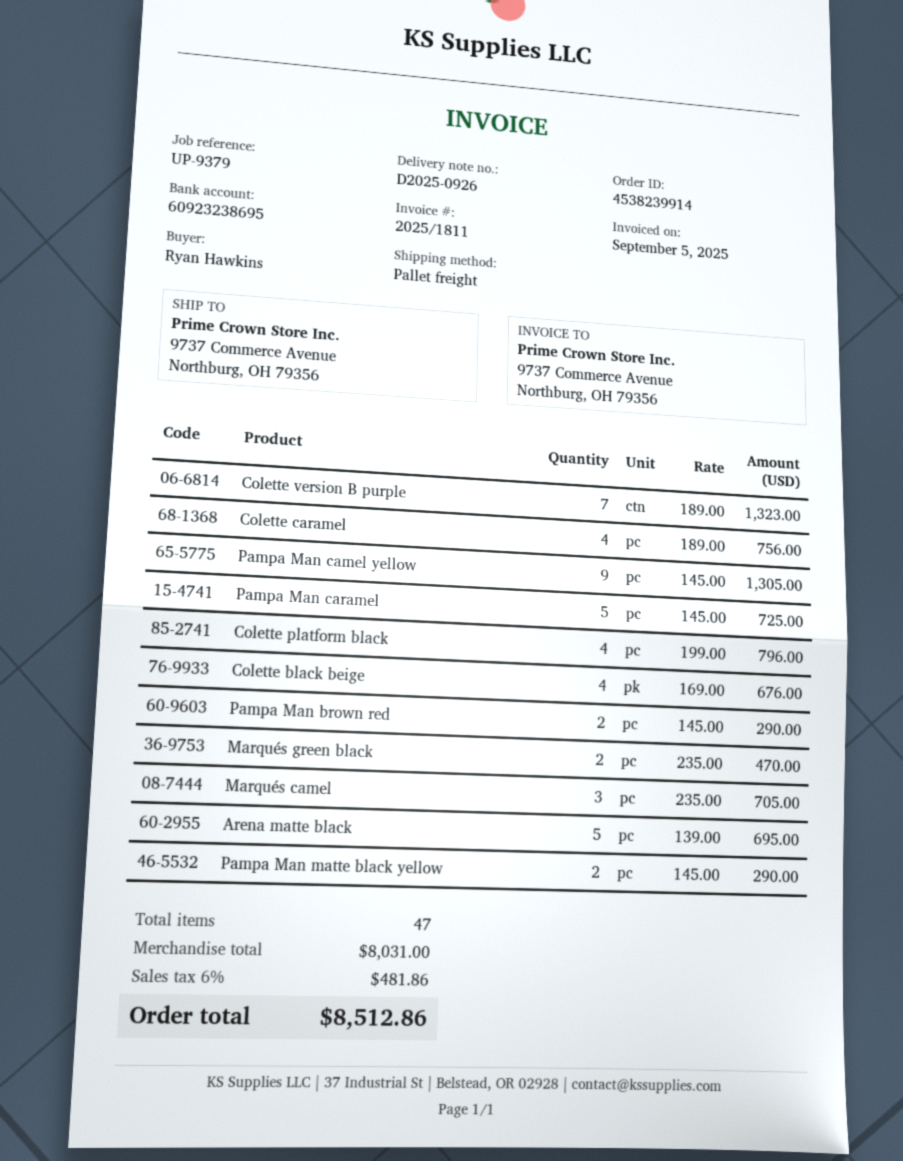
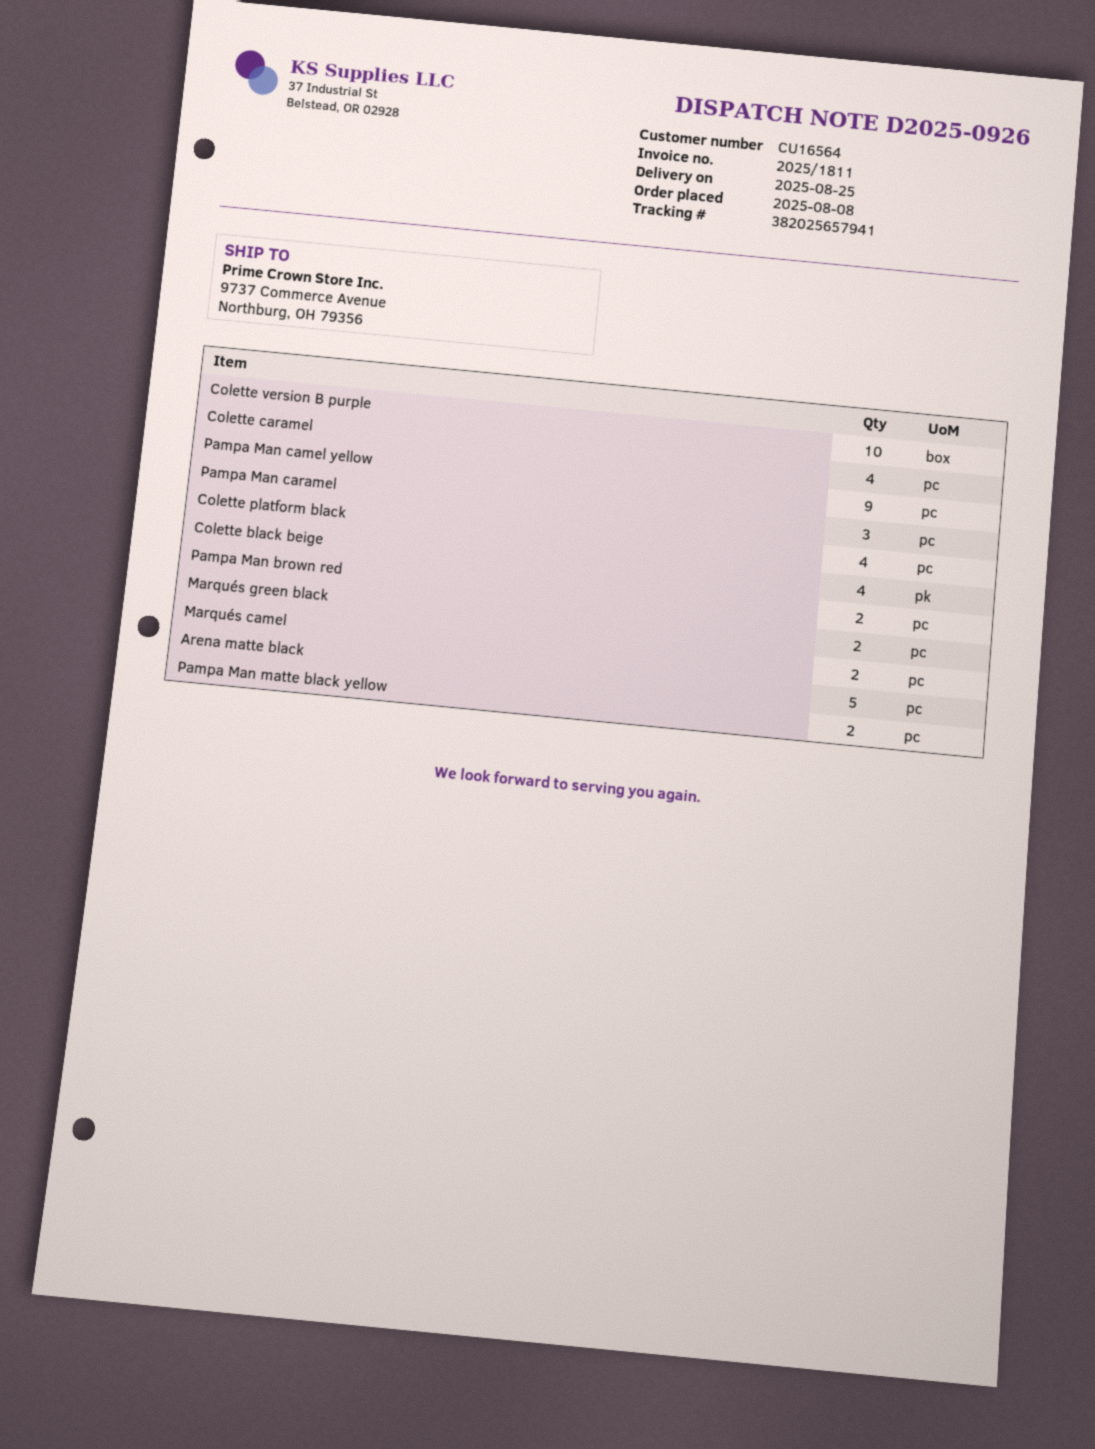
Colette version B purple: 7 -> 10
Pampa Man caramel: 5 -> 3
Marqués camel: 3 -> 2

